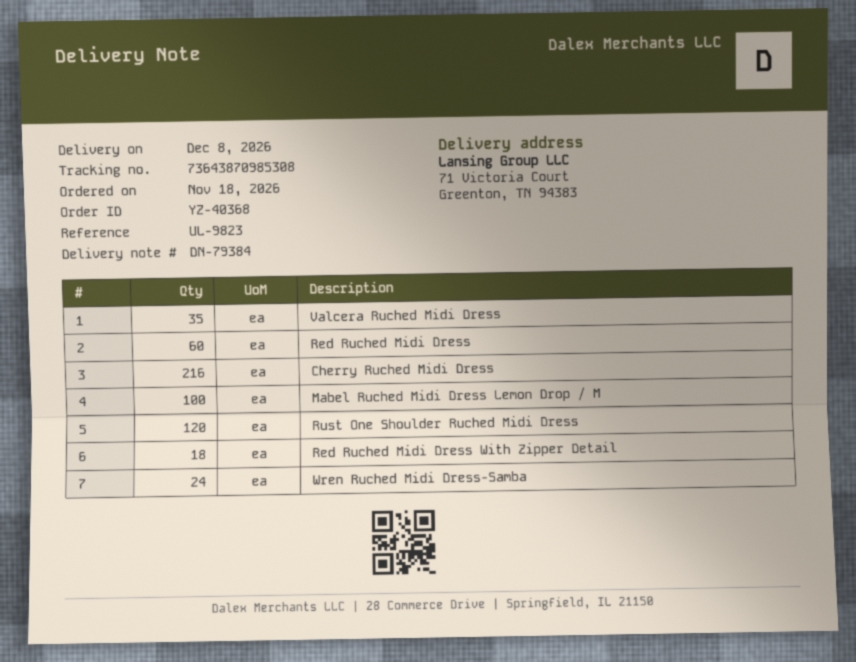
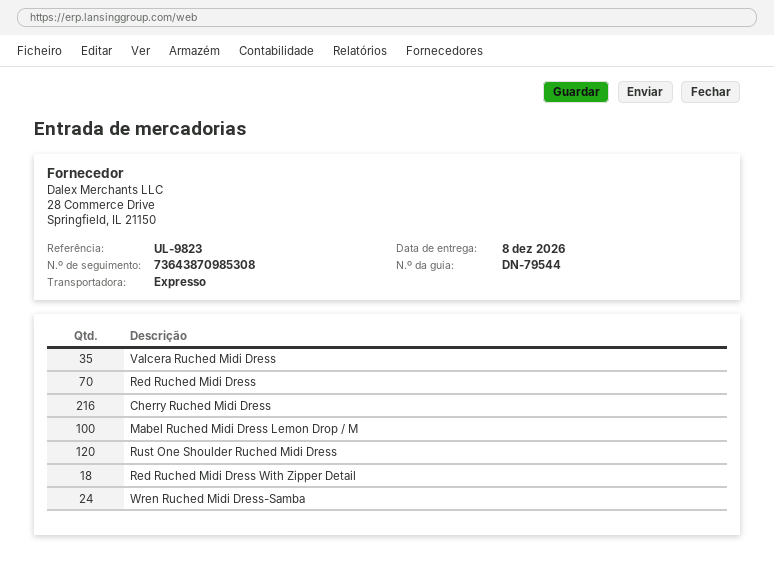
delivery note number: DN-79384 -> DN-79544
Red Ruched Midi Dress: 60 -> 70

